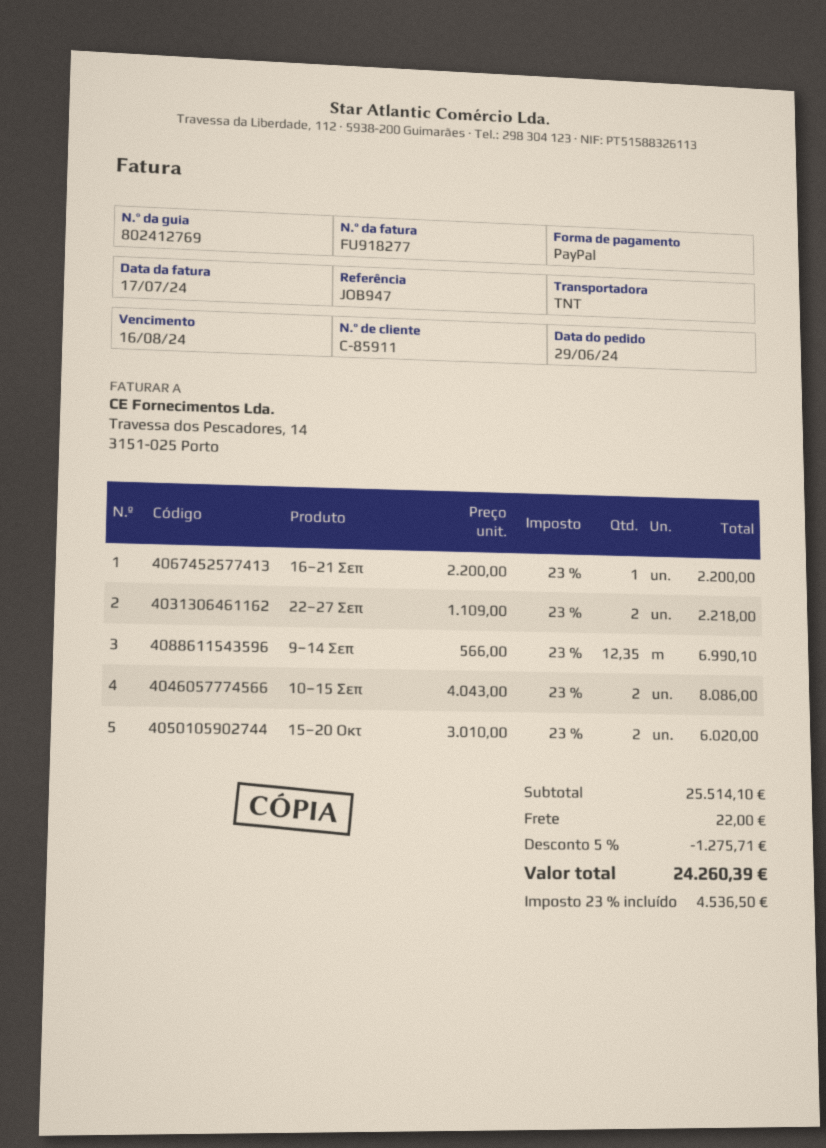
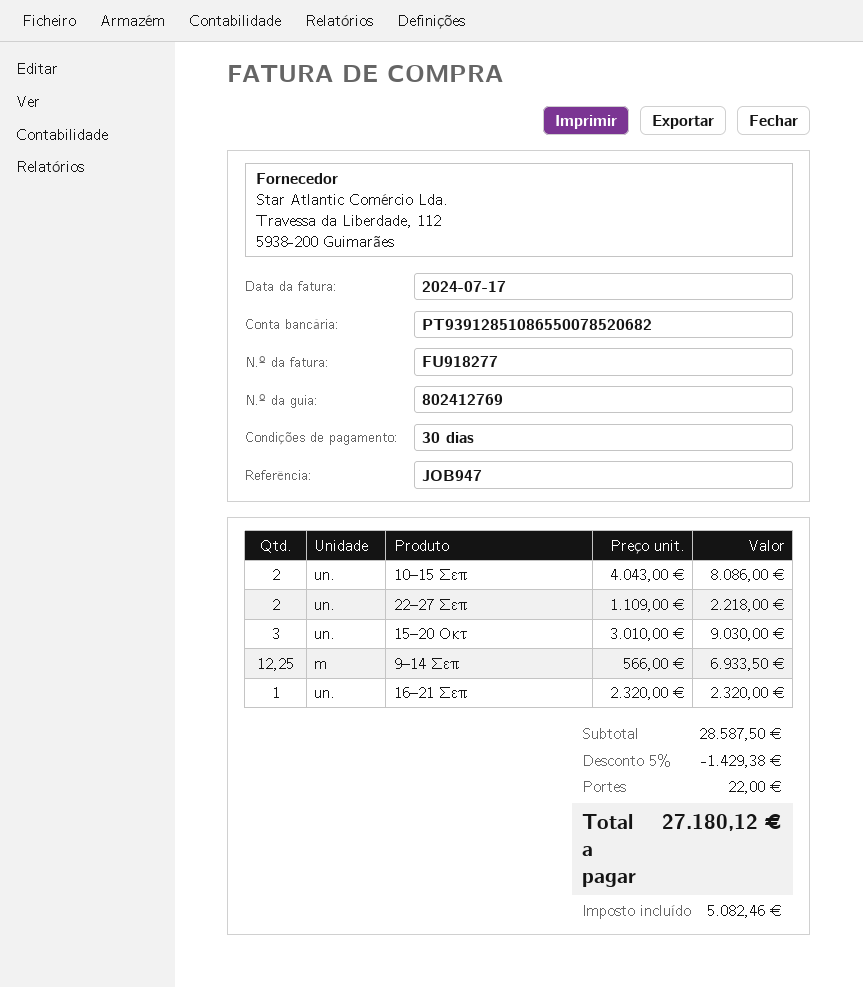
16–21 Σεπ: 1 x 2200.00 = 2200.00 -> 1 x 2320.00 = 2320.00
9–14 Σεπ: 12.35 x 566.00 = 6990.10 -> 12.25 x 566.00 = 6933.50
15–20 Οκτ: 2 x 3010.00 = 6020.00 -> 3 x 3010.00 = 9030.00
subtotal: 25514.10 -> 28587.50
discount: 5% = 1275.71 -> 5% = 1429.38
tax: 4536.50 -> 5082.46
total: 24260.39 -> 27180.12

